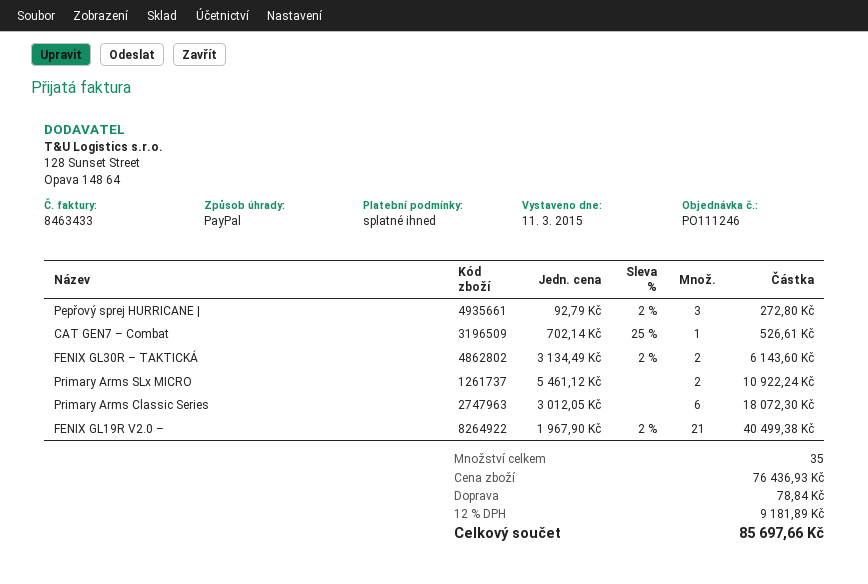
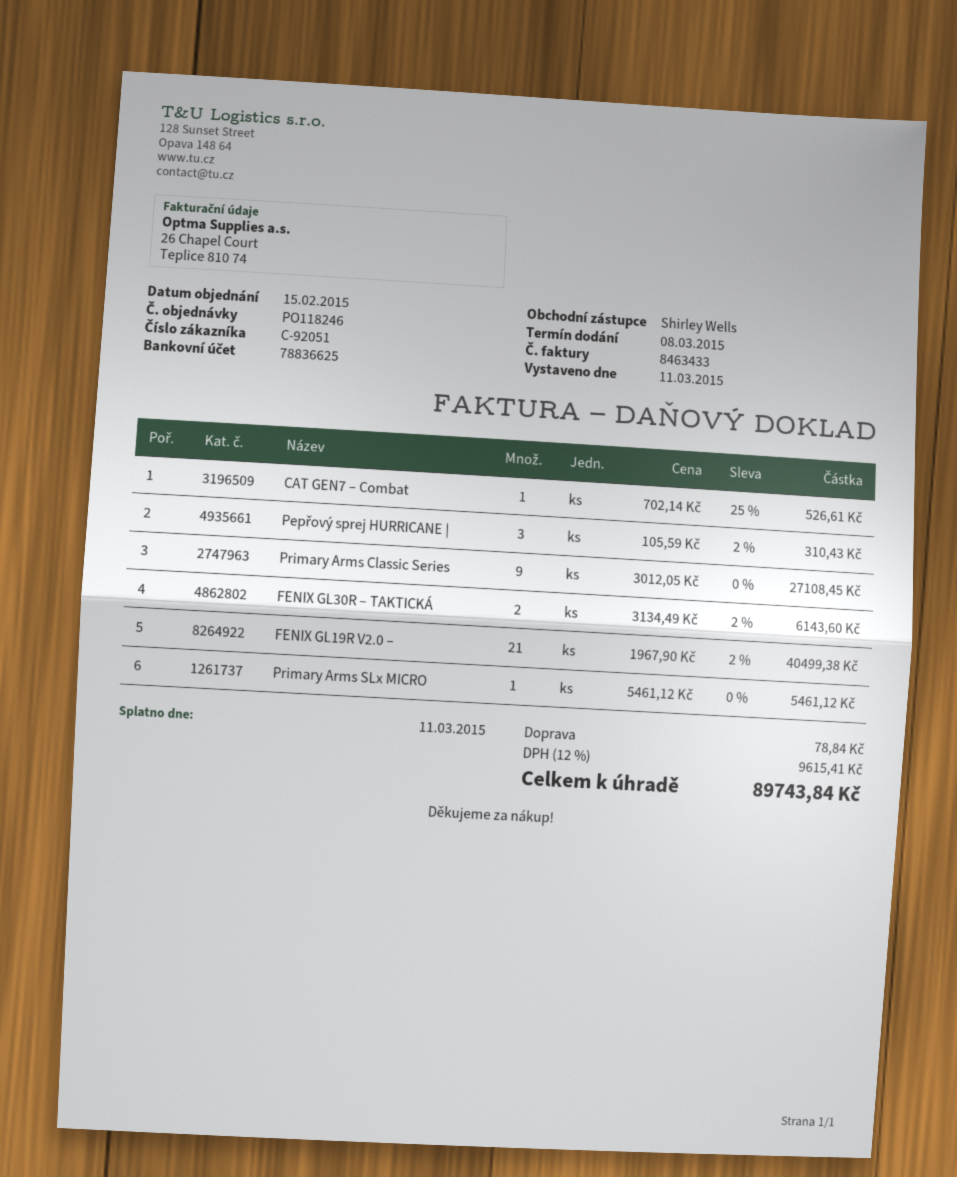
order number: PO111246 -> PO118246
Pepřový sprej HURRICANE |: 3 x 92.79 - 2% = 272.80 -> 3 x 105.59 - 2% = 310.43
Primary Arms SLx MICRO: 2 x 5461.12 = 10922.24 -> 1 x 5461.12 = 5461.12
Primary Arms Classic Series: 6 x 3012.05 = 18072.30 -> 9 x 3012.05 = 27108.45
tax: 12% = 9181.89 -> 12% = 9615.41
total: 85697.66 -> 89743.84

